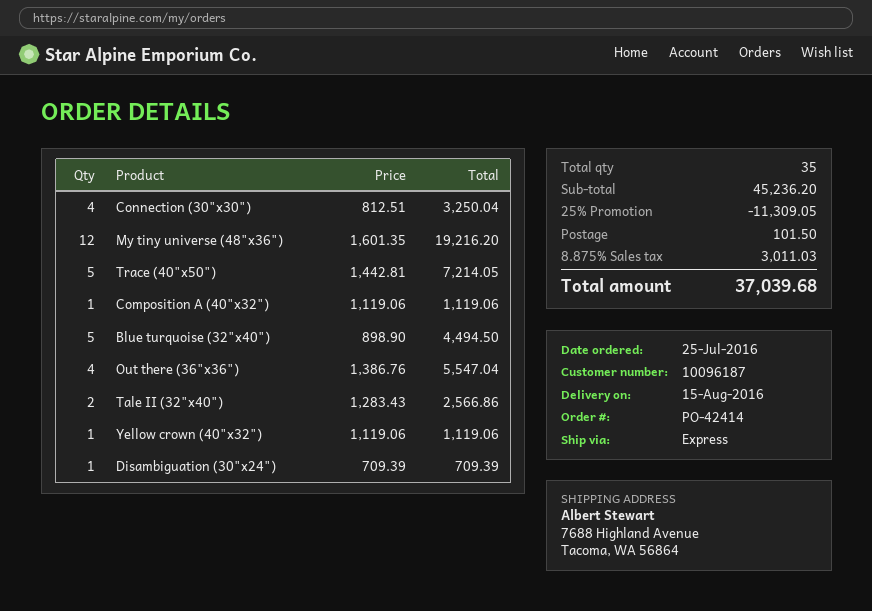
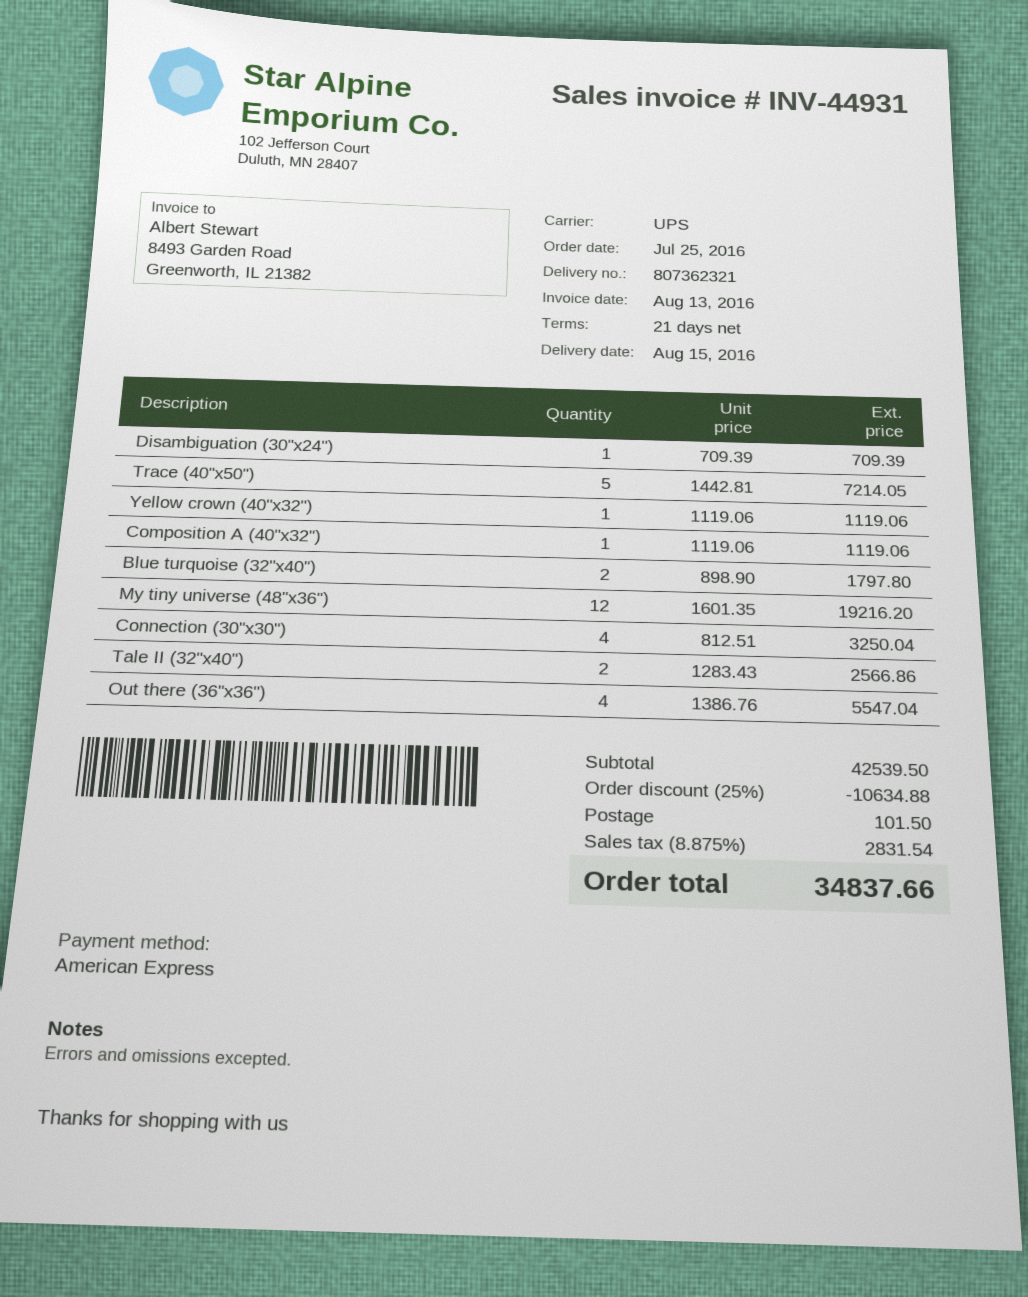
shipping method: express -> UPS
Blue turquoise (32"x40"): 5 x 898.90 = 4494.50 -> 2 x 898.90 = 1797.80
subtotal: 45236.20 -> 42539.50
discount: 25% = 11309.05 -> 25% = 10634.88
tax: 8.875% = 3011.03 -> 8.875% = 2831.54
total: 37039.68 -> 34837.66

